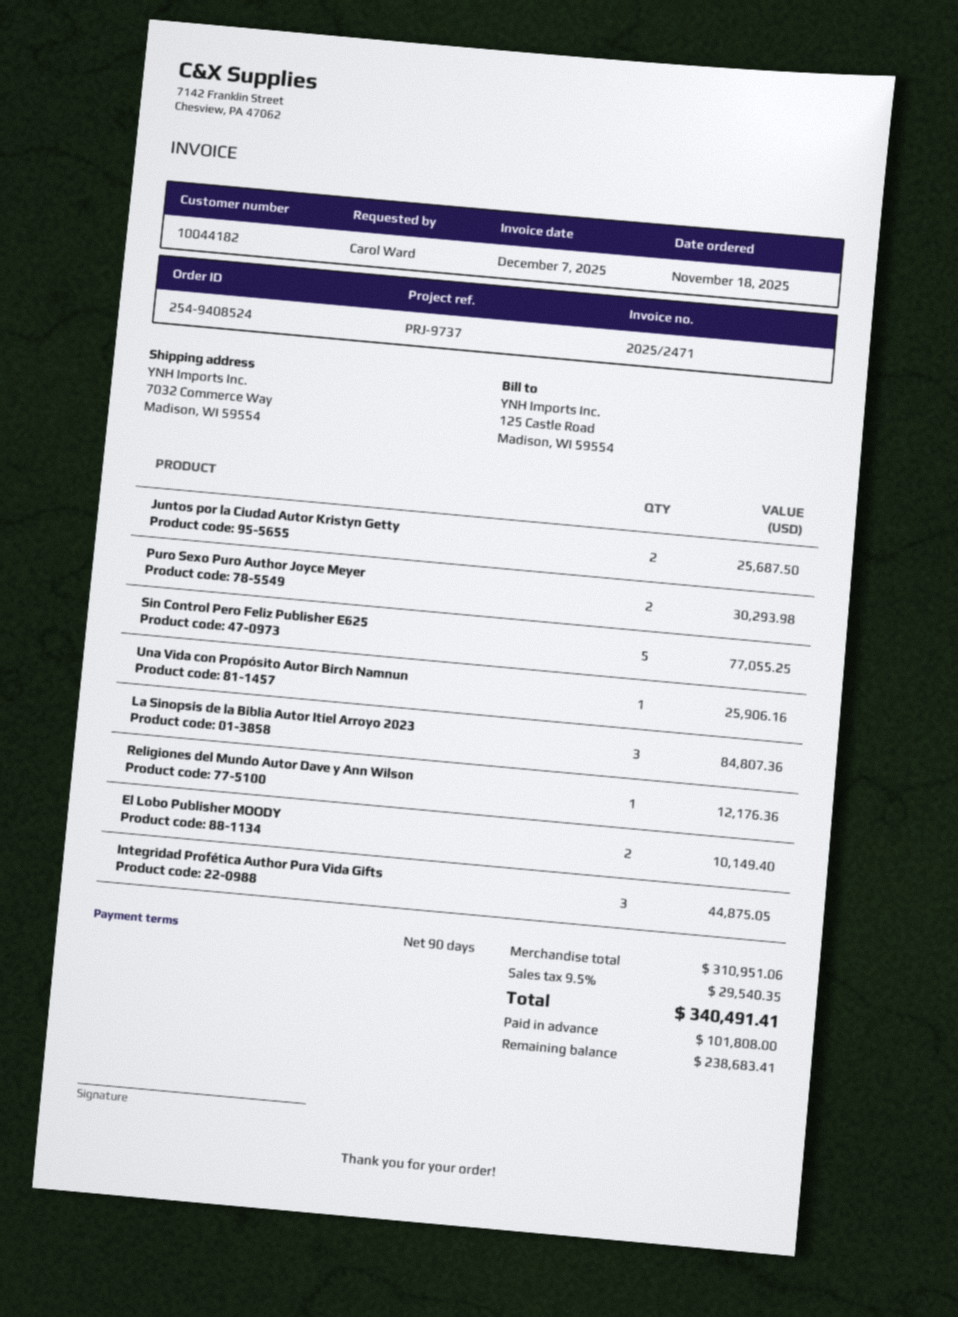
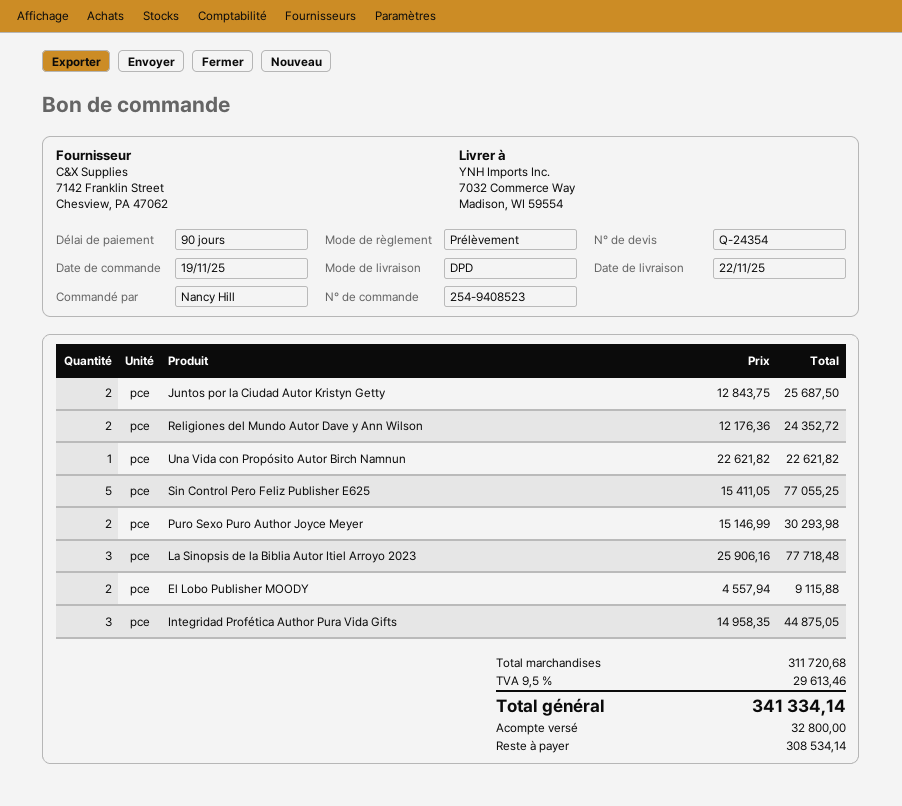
order number: 254-9408524 -> 254-9408523
order date: 2025-11-18 -> 2025-11-19
ordered by: Carol Ward -> Nancy Hill
Una Vida con Propósito Autor Birch Namnun: 1 for 25906.16 -> 1 for 22621.82
La Sinopsis de la Biblia Autor Itiel Arroyo 2023: 3 for 84807.36 -> 3 for 77718.48
Religiones del Mundo Autor Dave y Ann Wilson: 1 for 12176.36 -> 2 for 24352.72
El Lobo Publisher MOODY: 2 for 10149.40 -> 2 for 9115.88
subtotal: 310951.06 -> 311720.68
tax: 9.5% = 29540.35 -> 9.5% = 29613.46
total: 340491.41 -> 341334.14
deposit: 101808.00 -> 32800.00
balance: 238683.41 -> 308534.14

